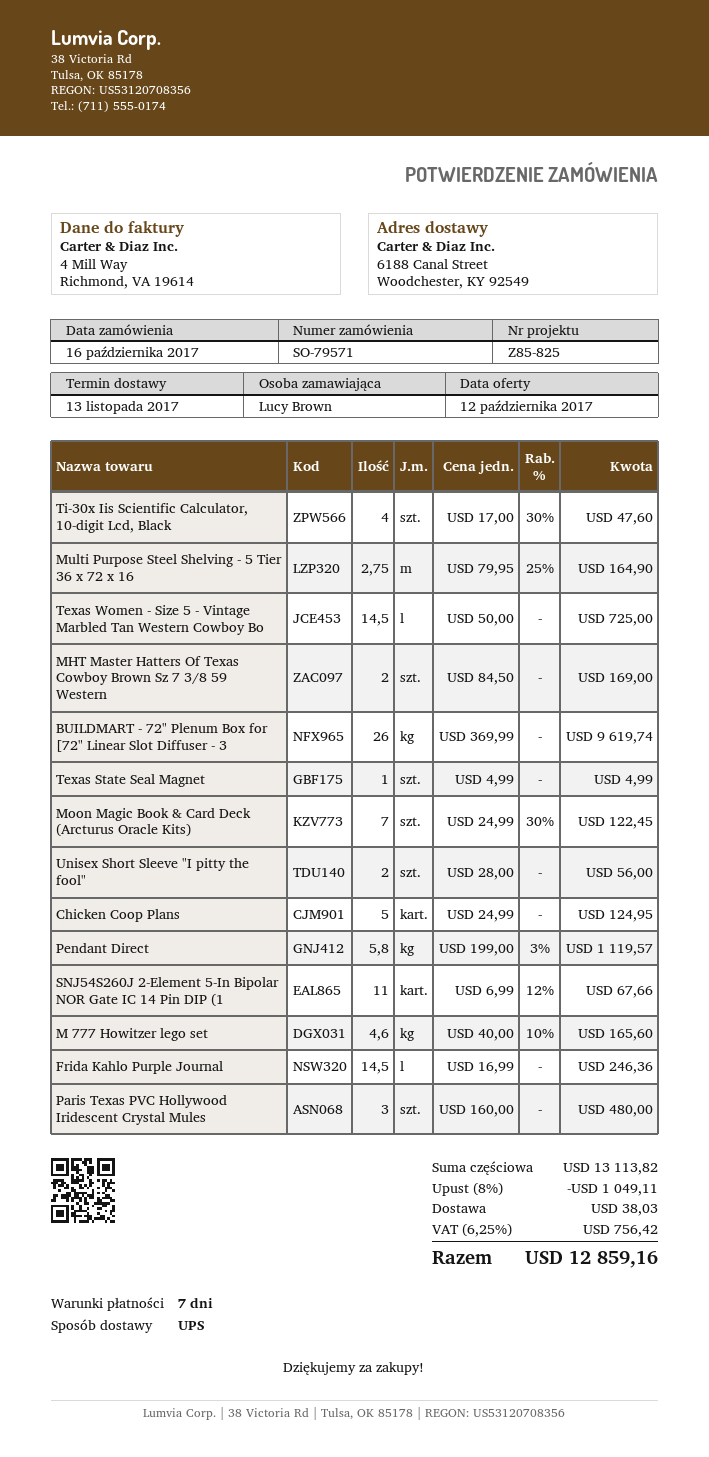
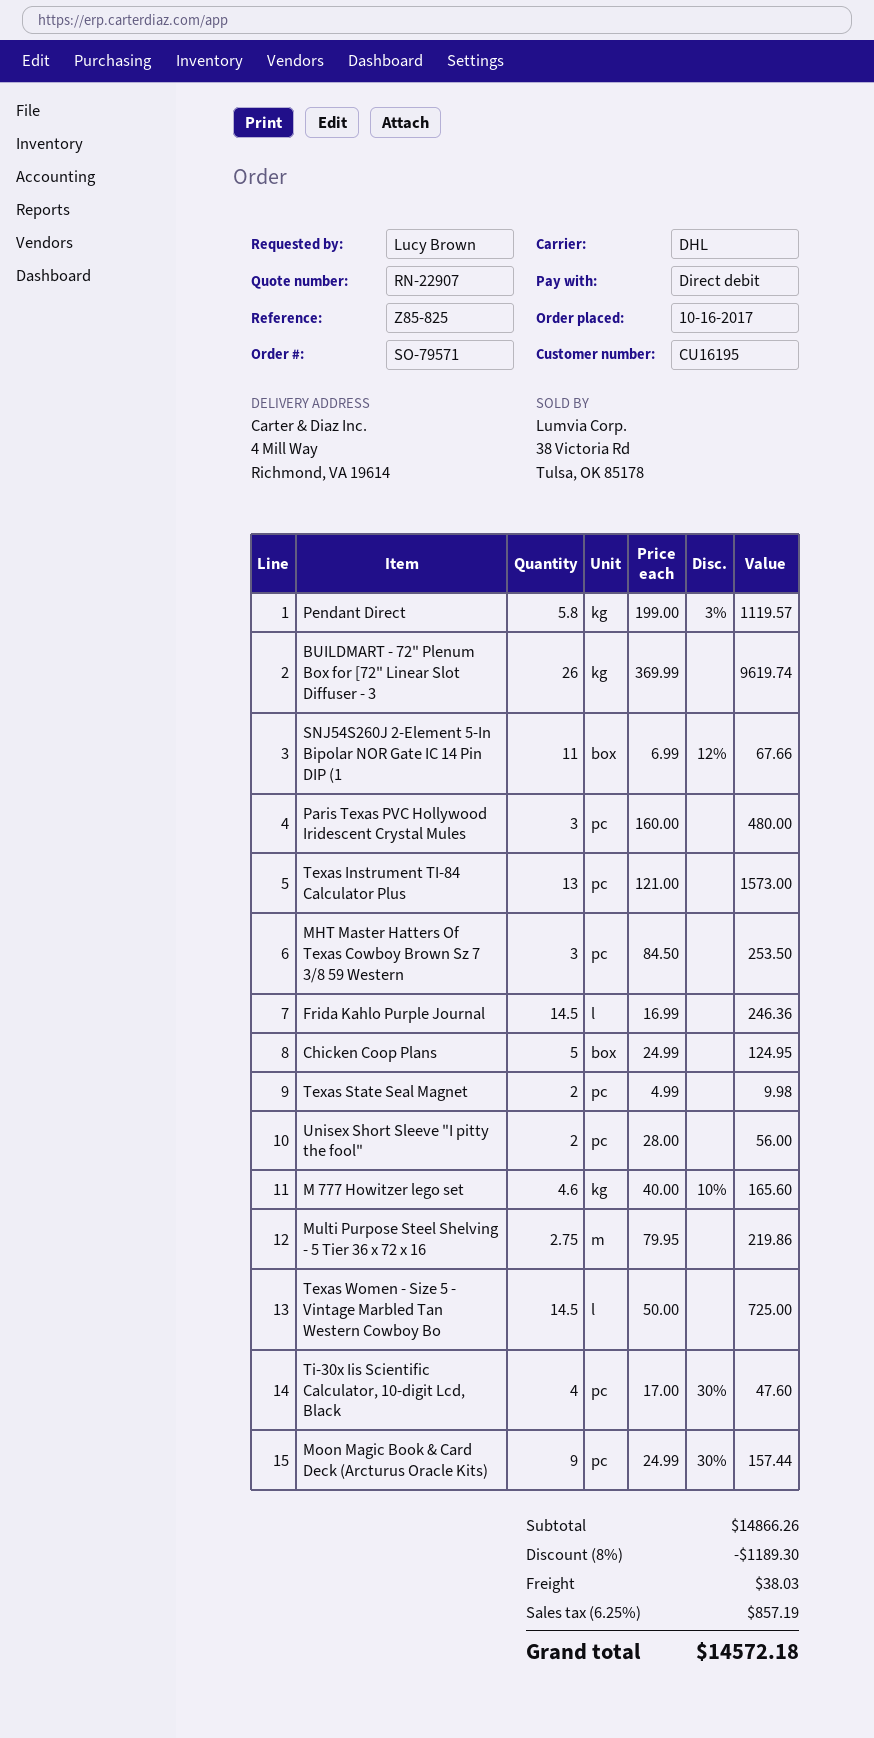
shipping method: UPS -> DHL
ship to: 6188 Canal Street, Woodchester, KY 92549 -> 4 Mill Way, Richmond, VA 19614
Multi Purpose Steel Shelving - 5 Tier 36 x 72 x 16: 2.75 x 79.95 - 25% = 164.90 -> 2.75 x 79.95 = 219.86
MHT Master Hatters Of Texas Cowboy Brown Sz 7 3/8 59 Western: 2 x 84.50 = 169.00 -> 3 x 84.50 = 253.50
Texas State Seal Magnet: 1 x 4.99 = 4.99 -> 2 x 4.99 = 9.98
Moon Magic Book & Card Deck (Arcturus Oracle Kits): 7 x 24.99 - 30% = 122.45 -> 9 x 24.99 - 30% = 157.44
Texas Instrument TI-84 Calculator Plus: none -> 13 x 121.00 = 1573.00
subtotal: 13113.82 -> 14866.26
discount: 8% = 1049.11 -> 8% = 1189.30
tax: 6.25% = 756.42 -> 6.25% = 857.19
total: 12859.16 -> 14572.18

